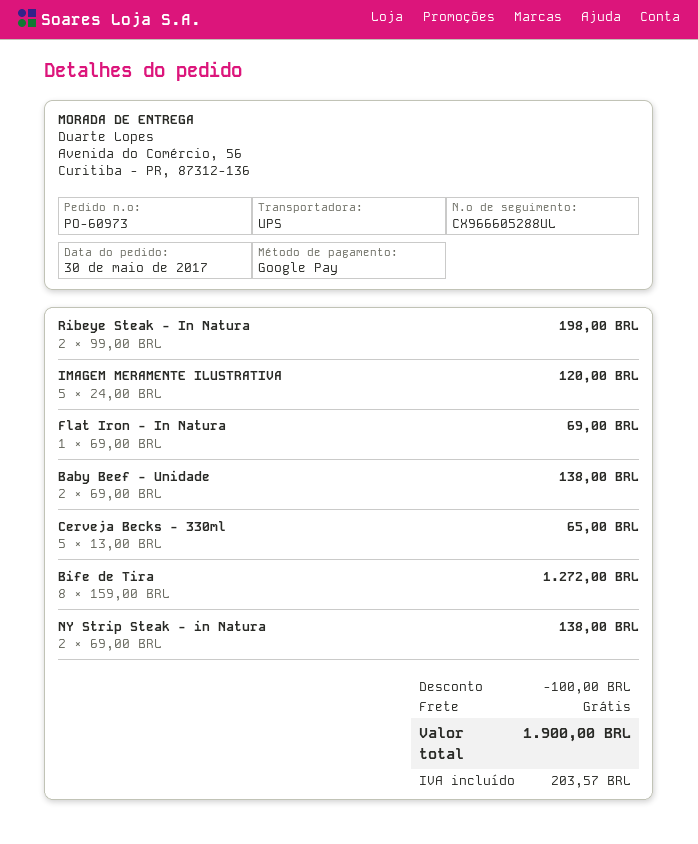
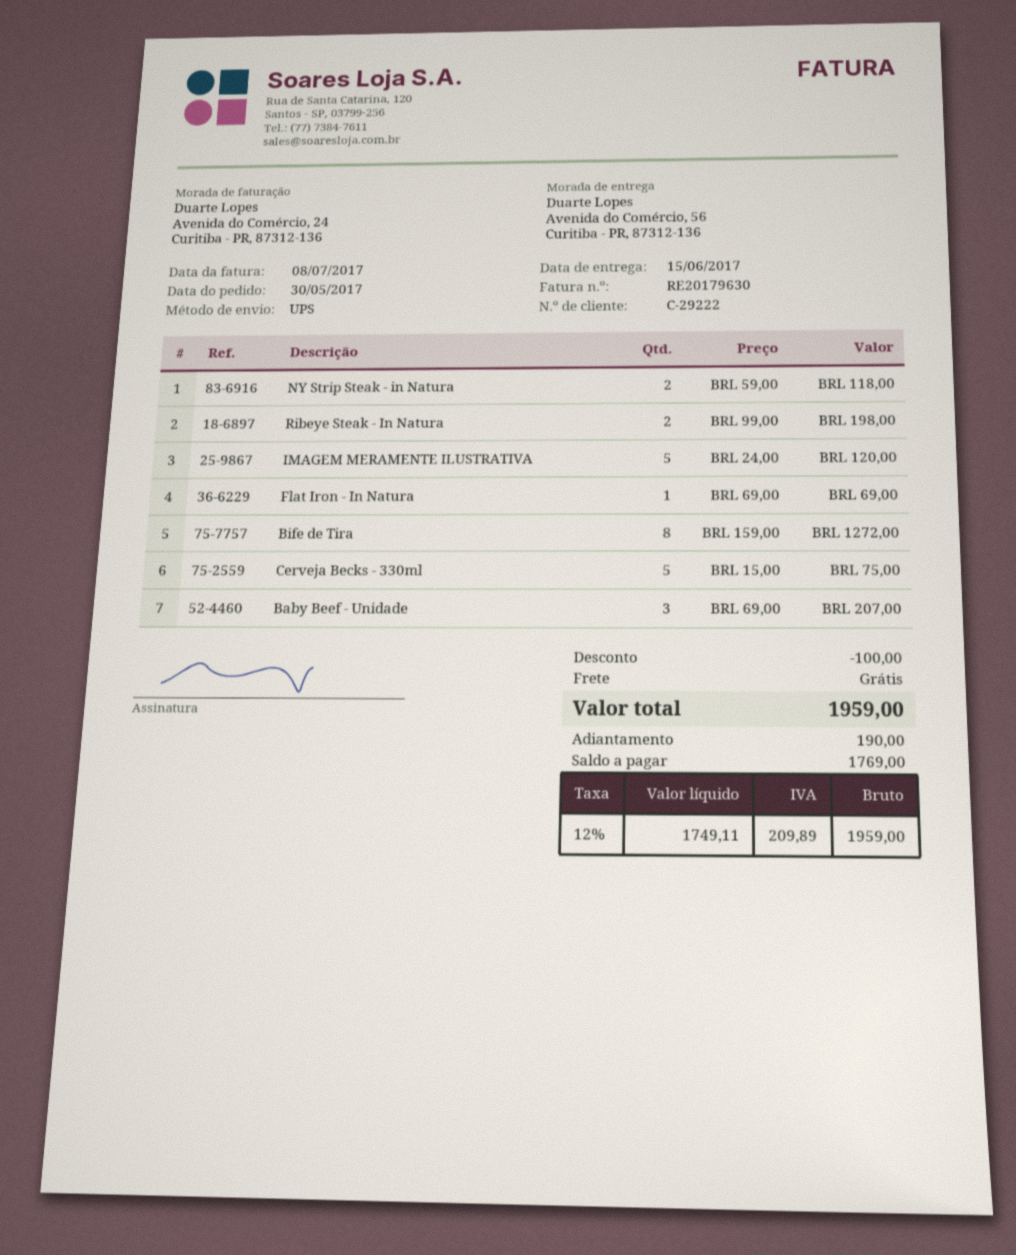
Baby Beef - Unidade: 2 x 69.00 = 138.00 -> 3 x 69.00 = 207.00
Cerveja Becks - 330ml: 5 x 13.00 = 65.00 -> 5 x 15.00 = 75.00
NY Strip Steak - in Natura: 2 x 69.00 = 138.00 -> 2 x 59.00 = 118.00
tax: 203.57 -> 209.89
total: 1900.00 -> 1959.00

